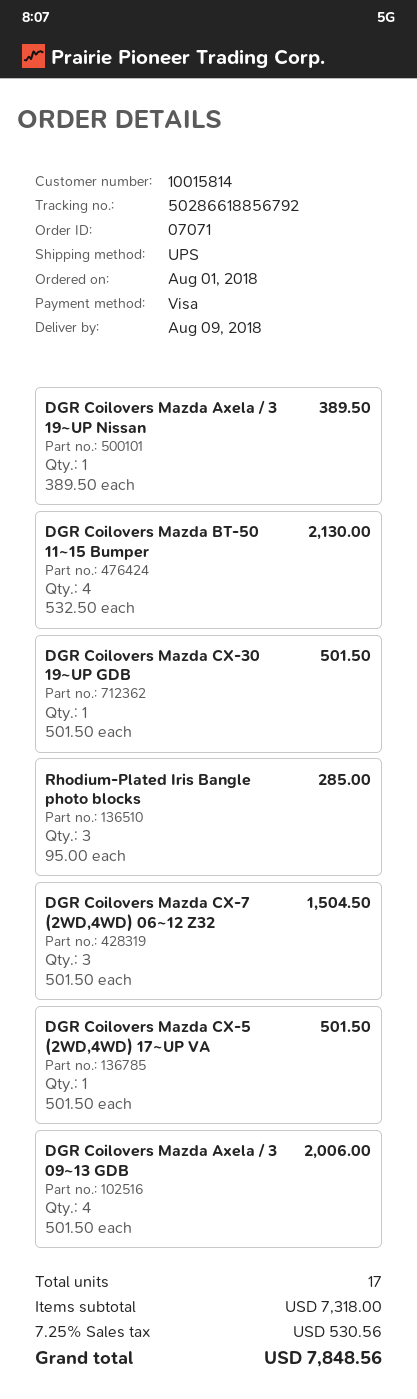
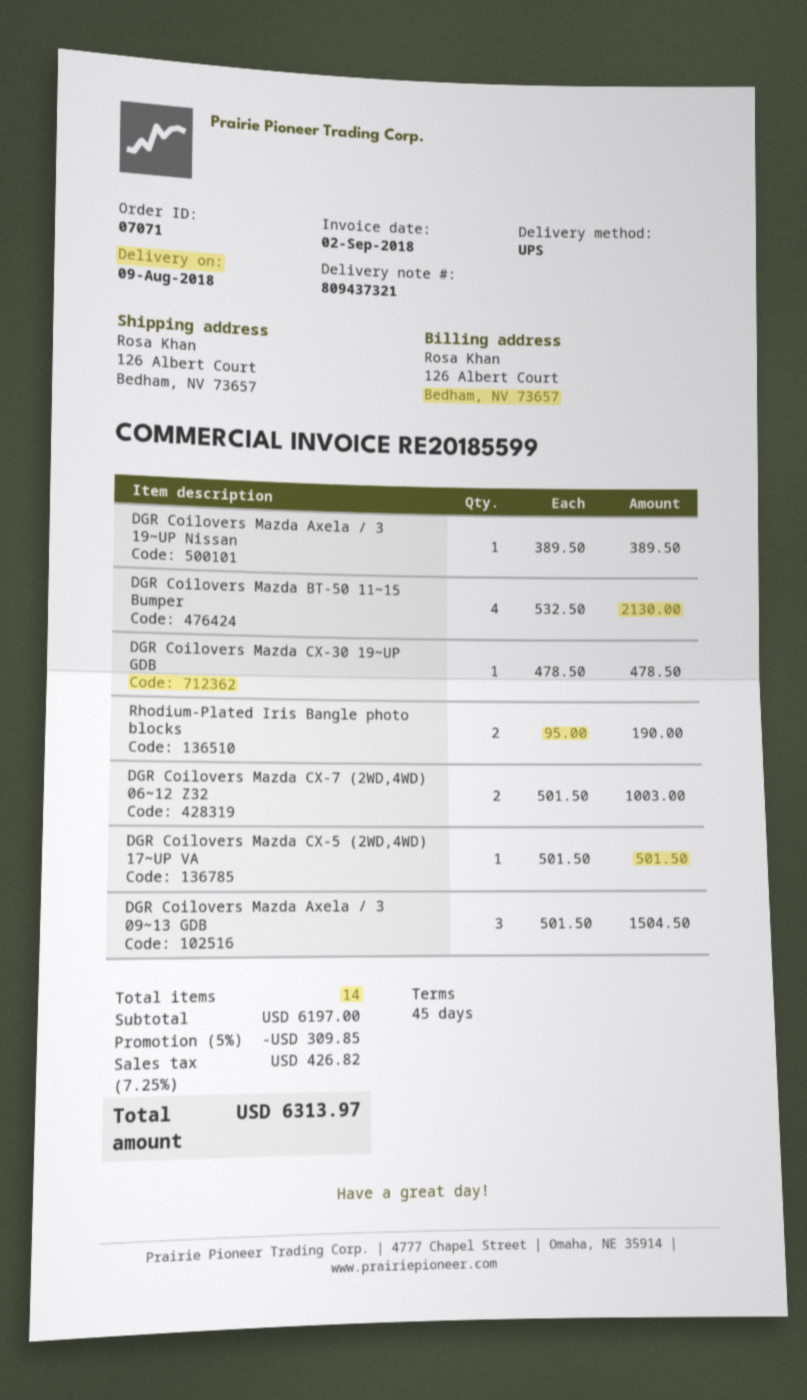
DGR Coilovers Mazda CX-30 19~UP GDB: 1 x 501.50 = 501.50 -> 1 x 478.50 = 478.50
Rhodium-Plated Iris Bangle photo blocks: 3 x 95.00 = 285.00 -> 2 x 95.00 = 190.00
DGR Coilovers Mazda CX-7 (2WD,4WD) 06~12 Z32: 3 x 501.50 = 1504.50 -> 2 x 501.50 = 1003.00
DGR Coilovers Mazda Axela / 3 09~13 GDB: 4 x 501.50 = 2006.00 -> 3 x 501.50 = 1504.50
total quantity: 17 -> 14
subtotal: 7318.00 -> 6197.00
discount: none -> 5% = 309.85
tax: 7.25% = 530.56 -> 7.25% = 426.82
total: 7848.56 -> 6313.97

